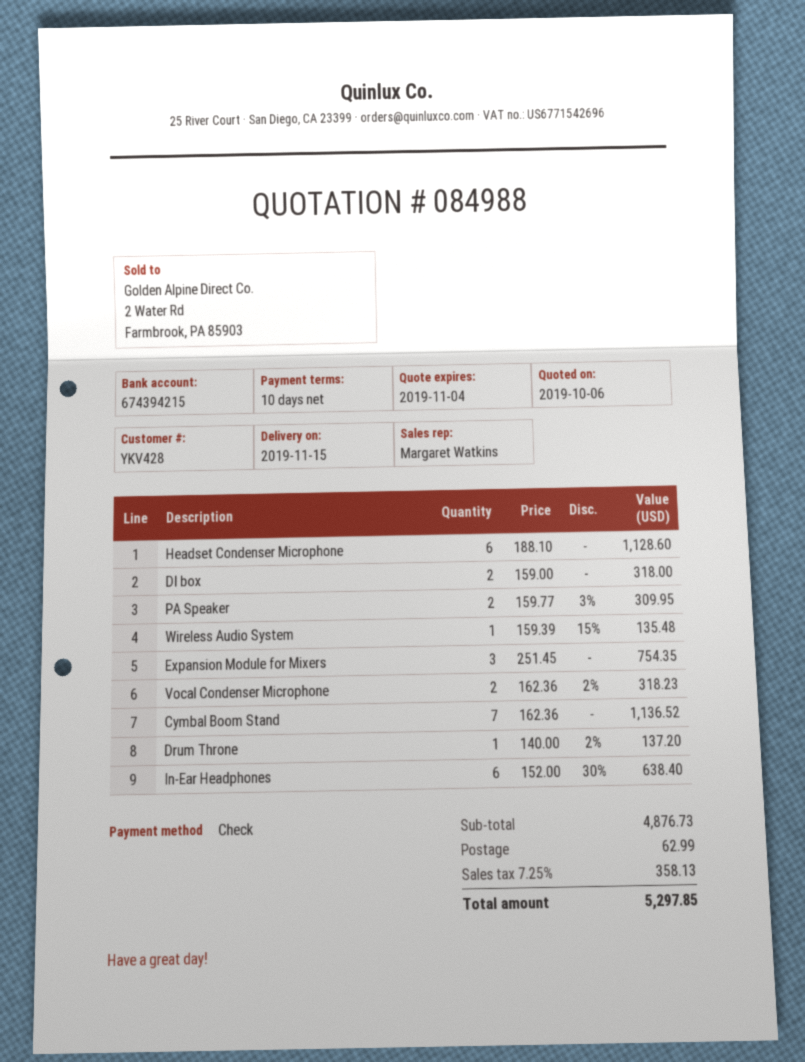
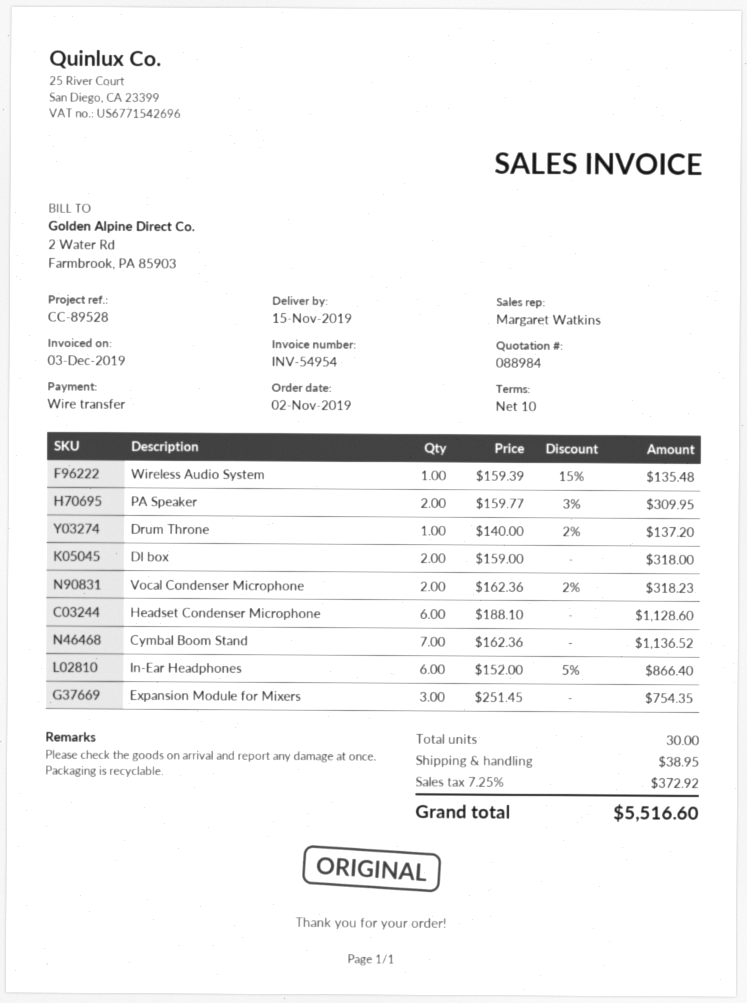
quote number: 084988 -> 088984
payment method: cheque -> bank transfer
In-Ear Headphones: 6 x 152.00 - 30% = 638.40 -> 6 x 152.00 - 5% = 866.40
shipping: 62.99 -> 38.95
tax: 7.25% = 358.13 -> 7.25% = 372.92
total: 5297.85 -> 5516.60

